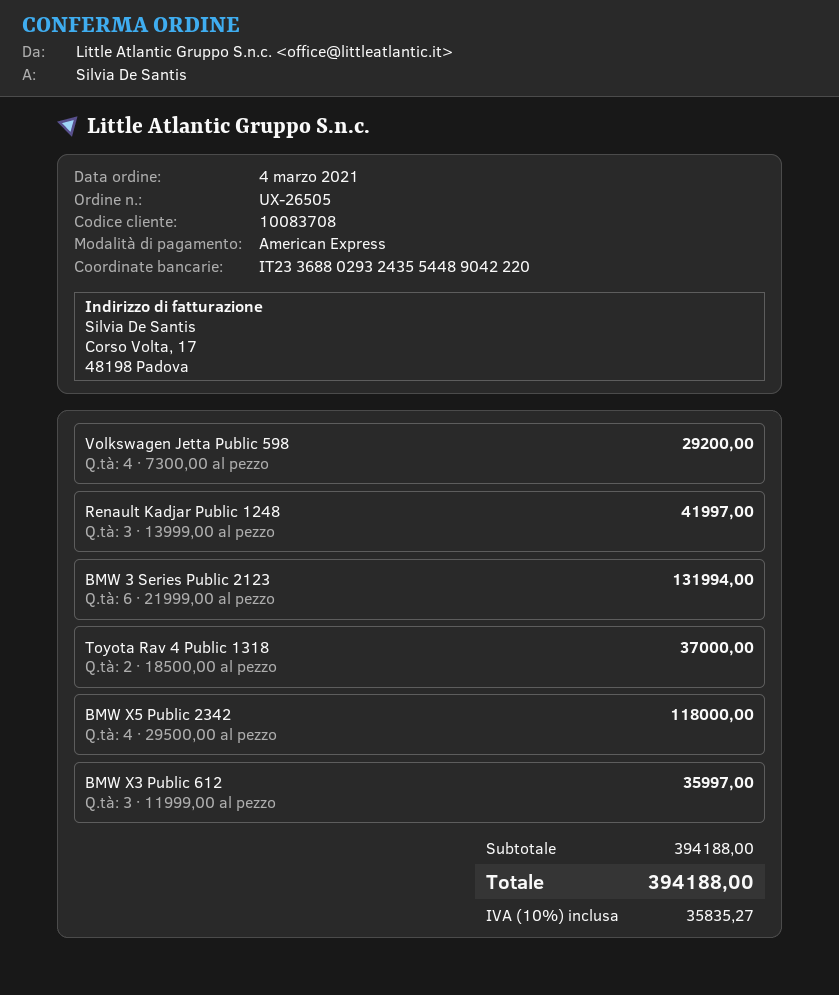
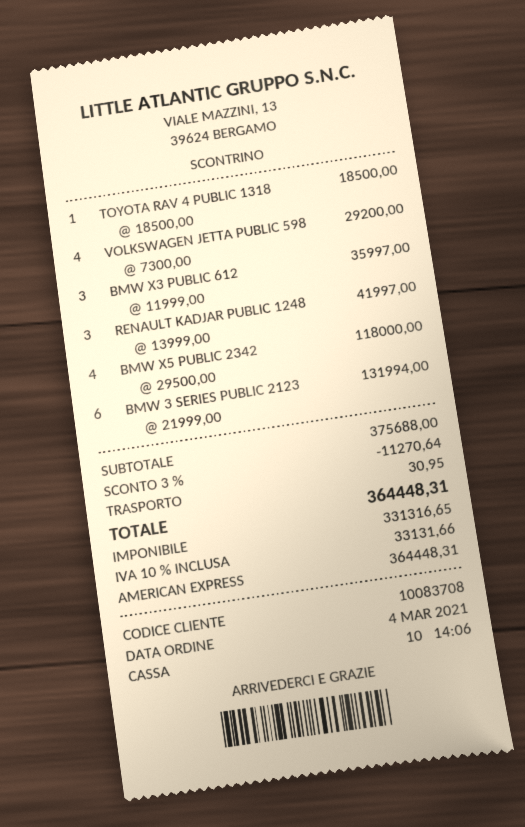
Toyota Rav 4 Public 1318: 2 x 18500.00 = 37000.00 -> 1 x 18500.00 = 18500.00
subtotal: 394188.00 -> 375688.00
discount: none -> 3% = 11270.64
shipping: none -> 30.95
tax: 10% = 35835.27 -> 10% = 33131.66
total: 394188.00 -> 364448.31

